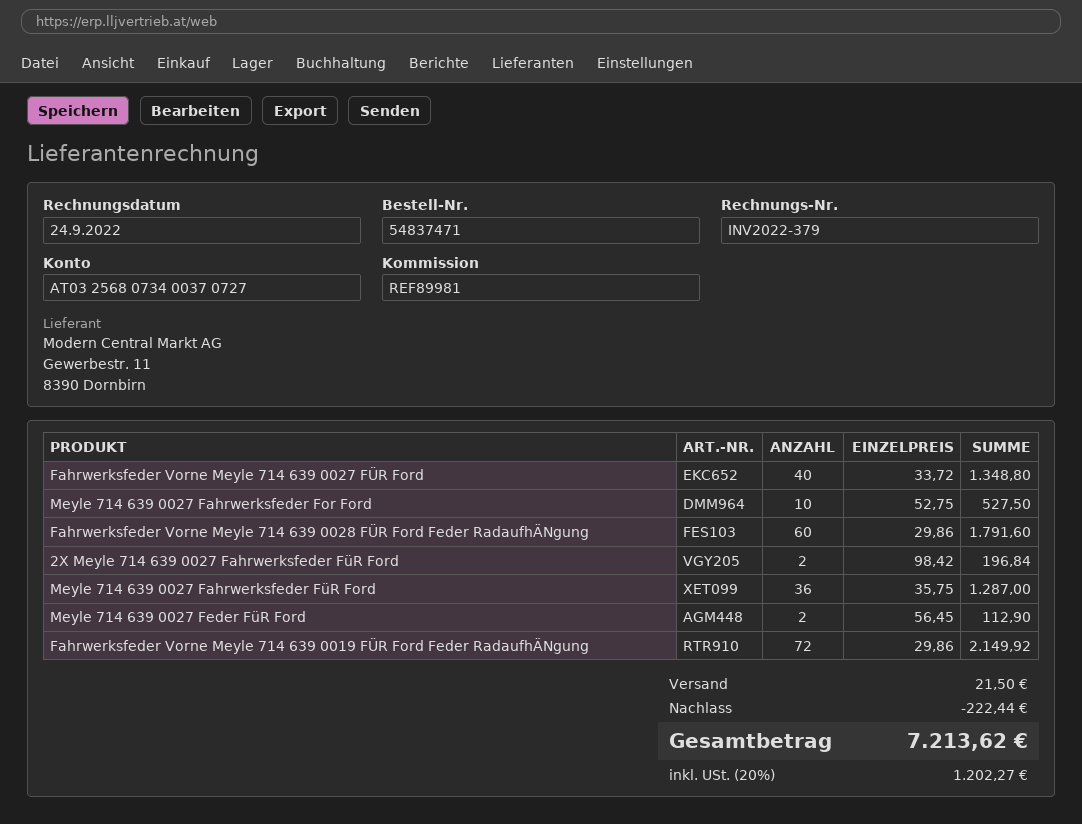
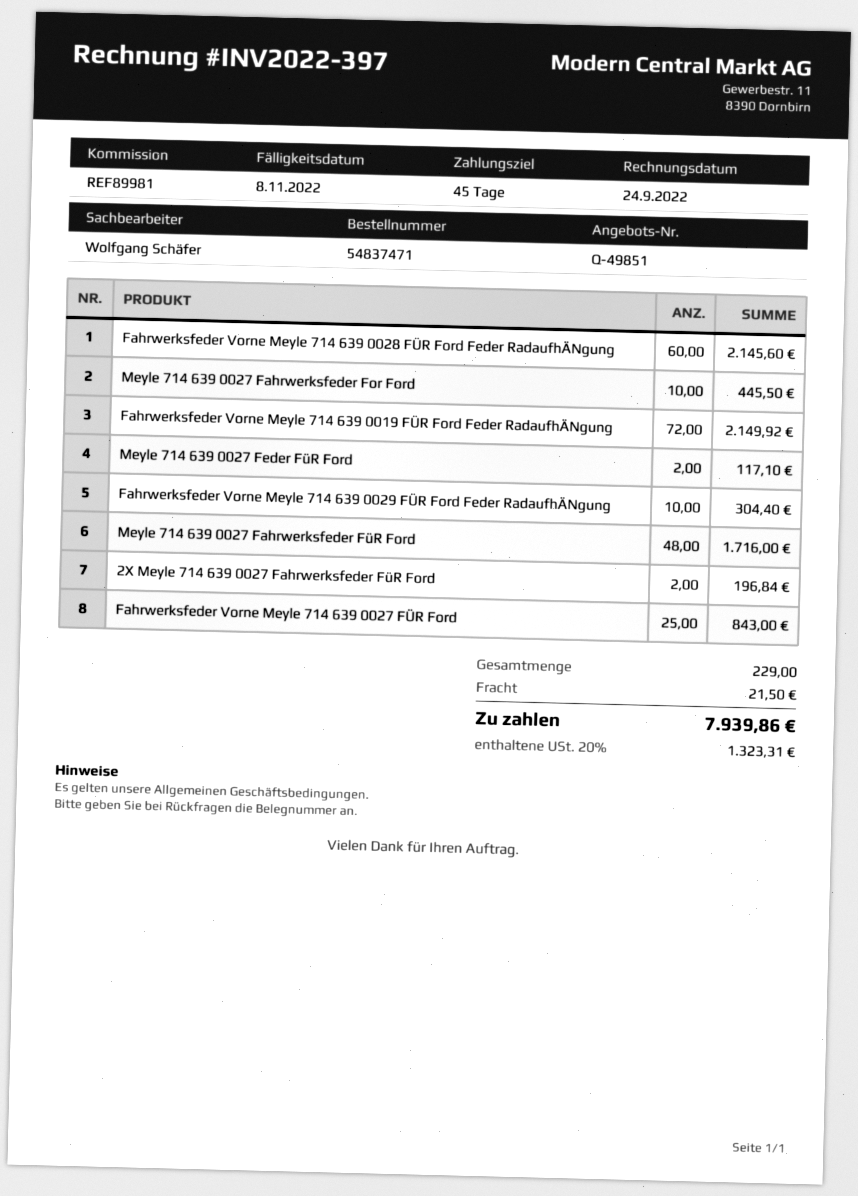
invoice number: INV2022-379 -> INV2022-397
Fahrwerksfeder Vorne Meyle 714 639 0027 FÜR Ford: 40 for 1348.80 -> 25 for 843.00
Meyle 714 639 0027 Fahrwerksfeder For Ford: 10 for 527.50 -> 10 for 445.50
Fahrwerksfeder Vorne Meyle 714 639 0028 FÜR Ford Feder RadaufhÄNgung: 60 for 1791.60 -> 60 for 2145.60
Meyle 714 639 0027 Fahrwerksfeder FüR Ford: 36 for 1287.00 -> 48 for 1716.00
Meyle 714 639 0027 Feder FüR Ford: 2 for 112.90 -> 2 for 117.10
Fahrwerksfeder Vorne Meyle 714 639 0029 FÜR Ford Feder RadaufhÄNgung: none -> 10 for 304.40
discount: 222.44 -> none
tax: 20% = 1202.27 -> 20% = 1323.31
total: 7213.62 -> 7939.86

